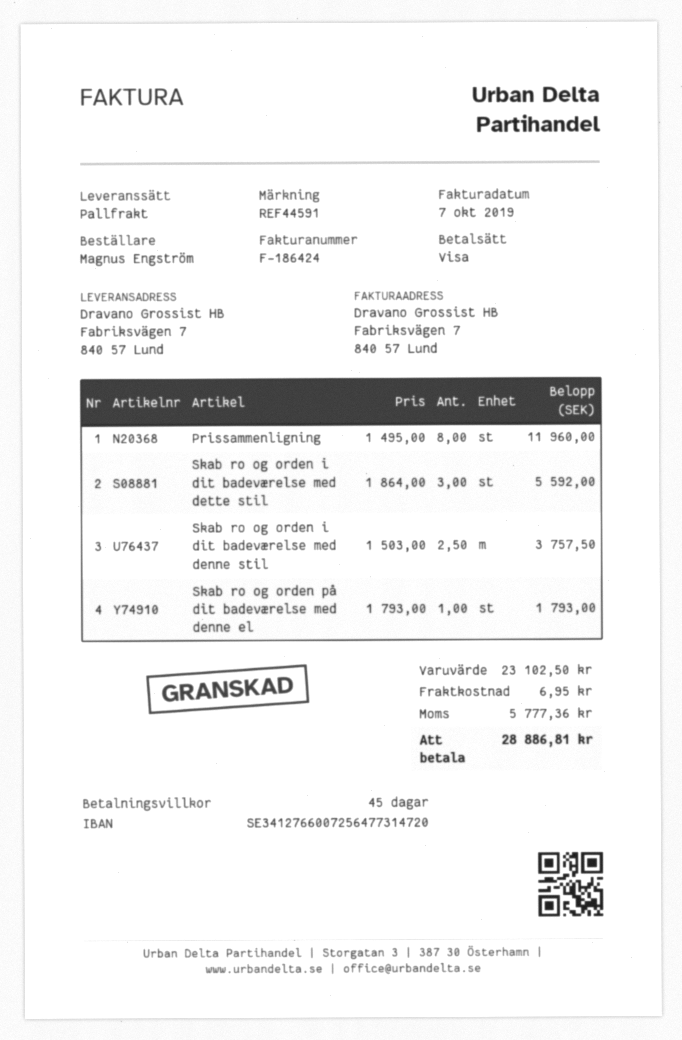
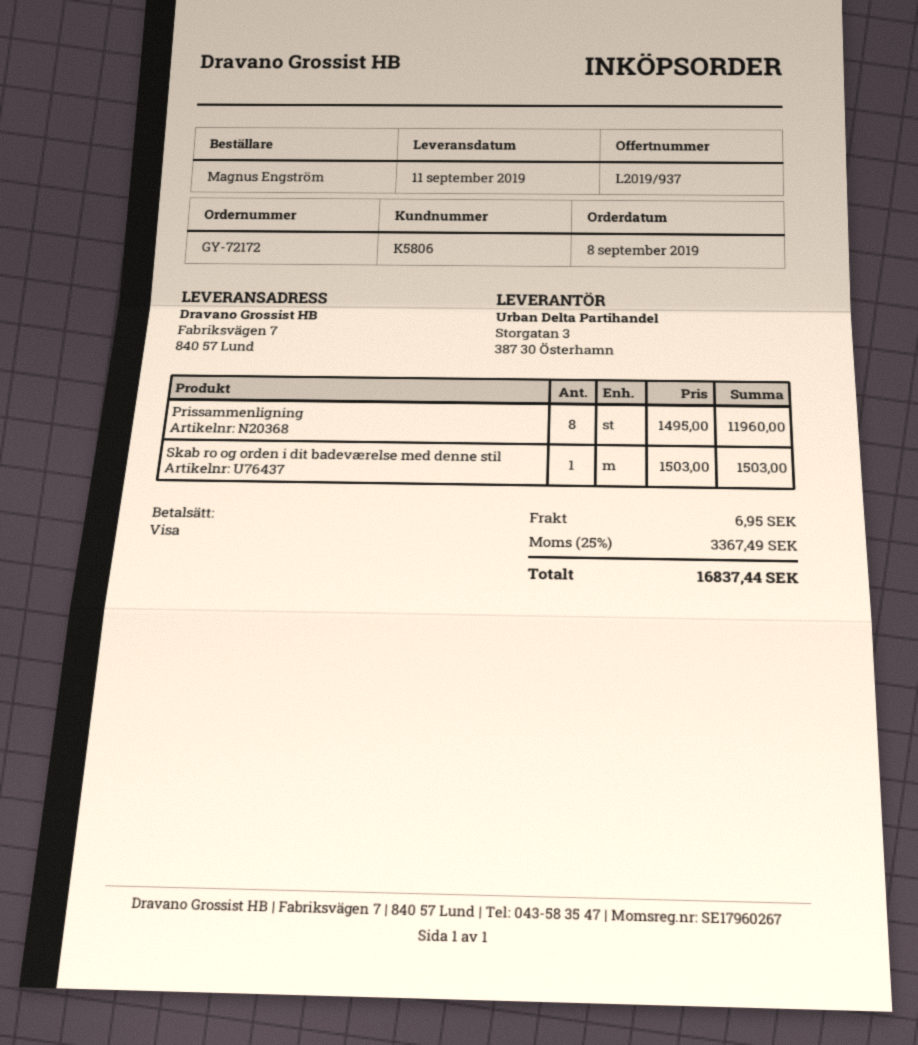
Skab ro og orden i dit badeværelse med dette stil: 3 x 1864.00 = 5592.00 -> none
Skab ro og orden i dit badeværelse med denne stil: 2.5 x 1503.00 = 3757.50 -> 1 x 1503.00 = 1503.00
Skab ro og orden på dit badeværelse med denne el: 1 x 1793.00 = 1793.00 -> none
tax: 5777.36 -> 3367.49
total: 28886.81 -> 16837.44

